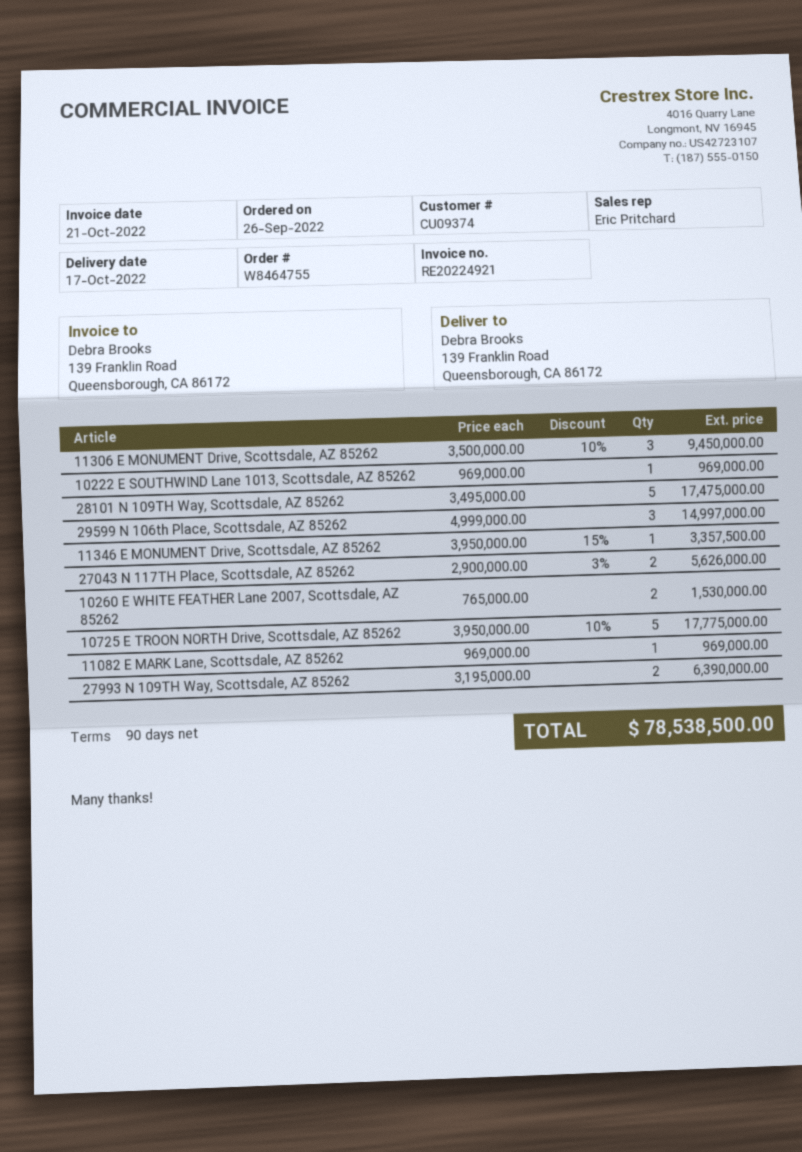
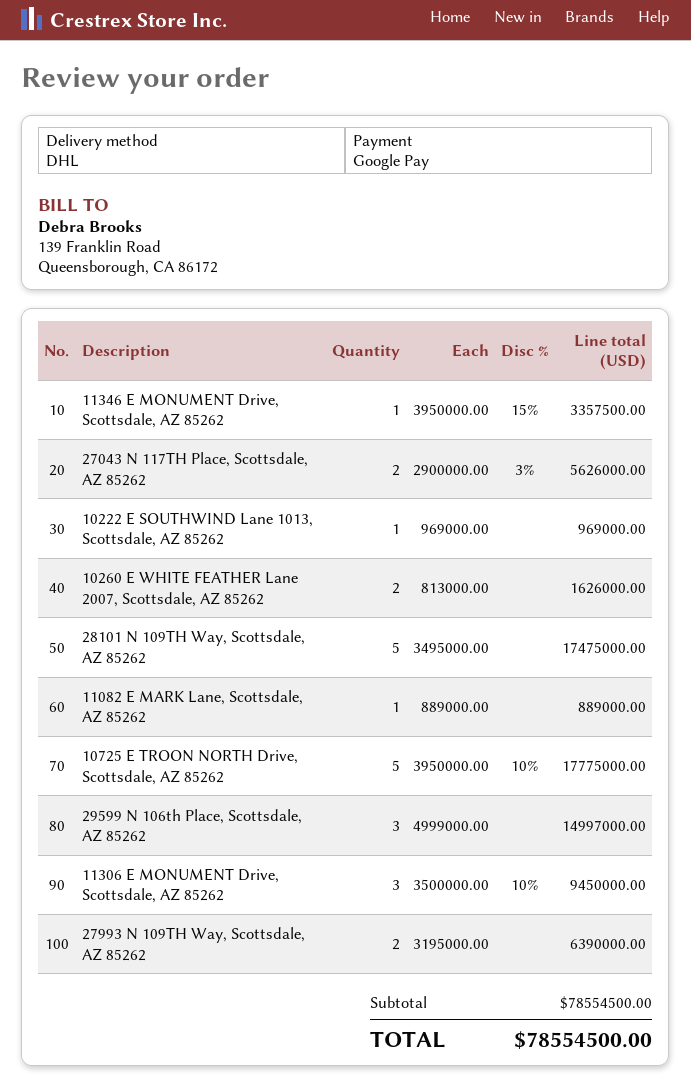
10260 E WHITE FEATHER Lane 2007, Scottsdale, AZ 85262: 2 x 765000.00 = 1530000.00 -> 2 x 813000.00 = 1626000.00
11082 E MARK Lane, Scottsdale, AZ 85262: 1 x 969000.00 = 969000.00 -> 1 x 889000.00 = 889000.00
total: 78538500.00 -> 78554500.00

